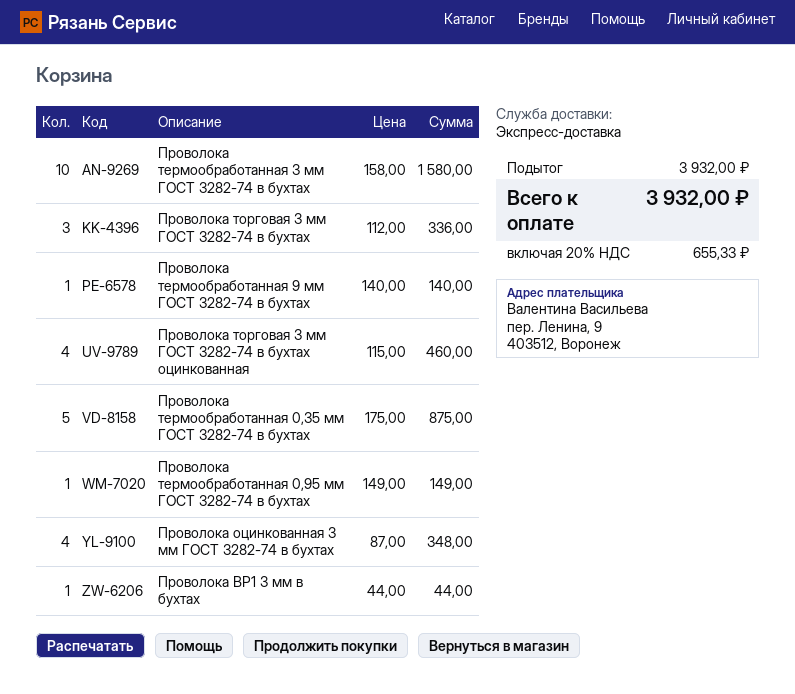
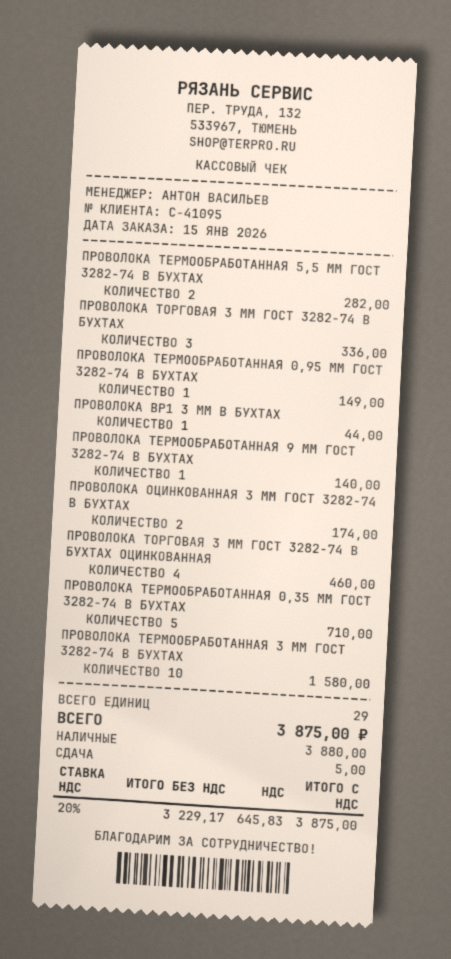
Проволока термообработанная 0,35 мм ГОСТ 3282-74 в бухтах: 5 for 875.00 -> 5 for 710.00
Проволока оцинкованная 3 мм ГОСТ 3282-74 в бухтах: 4 for 348.00 -> 2 for 174.00
ПРОВОЛОКА ТЕРМООБРАБОТАННАЯ 5,5 ММ ГОСТ 3282-74 В БУХТАХ: none -> 2 for 282.00
tax: 20% = 655.33 -> 20% = 645.83
total: 3932.00 -> 3875.00

